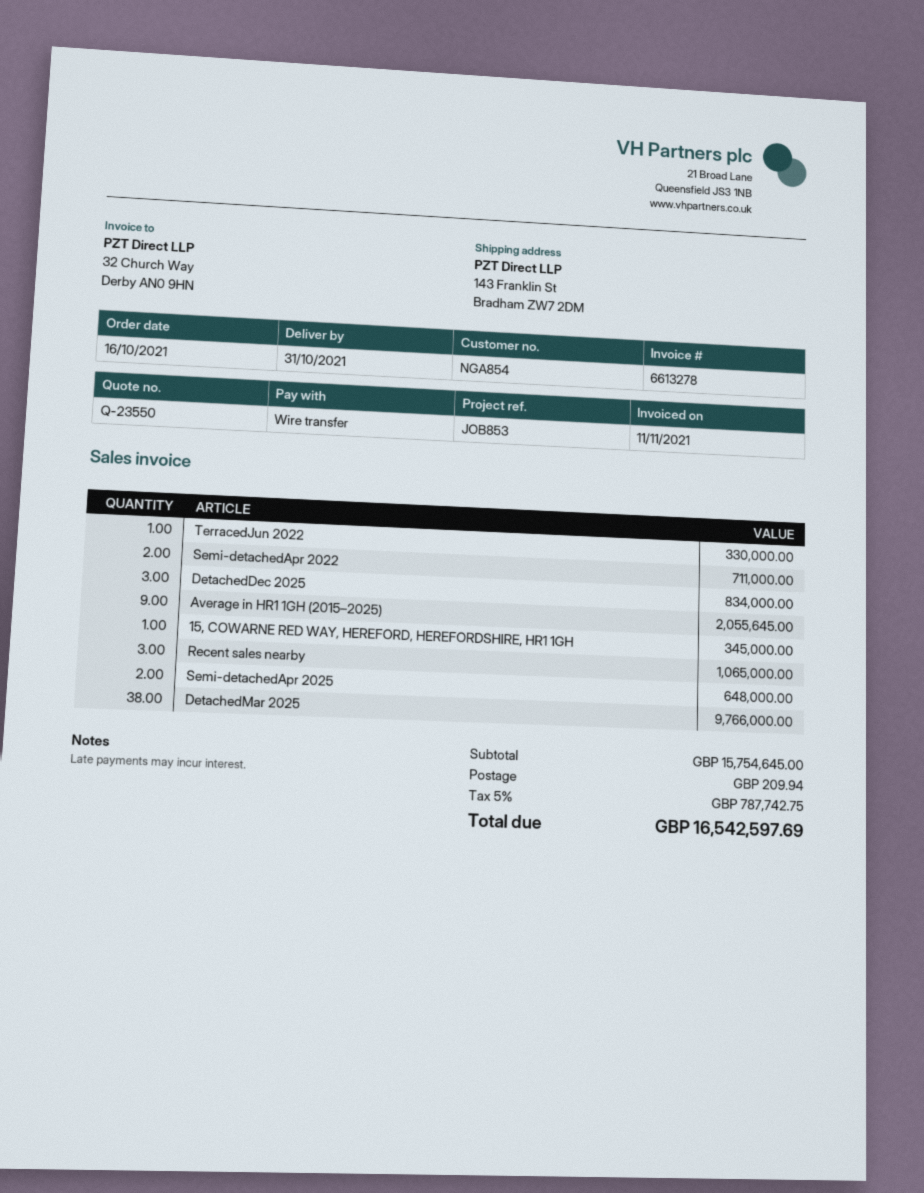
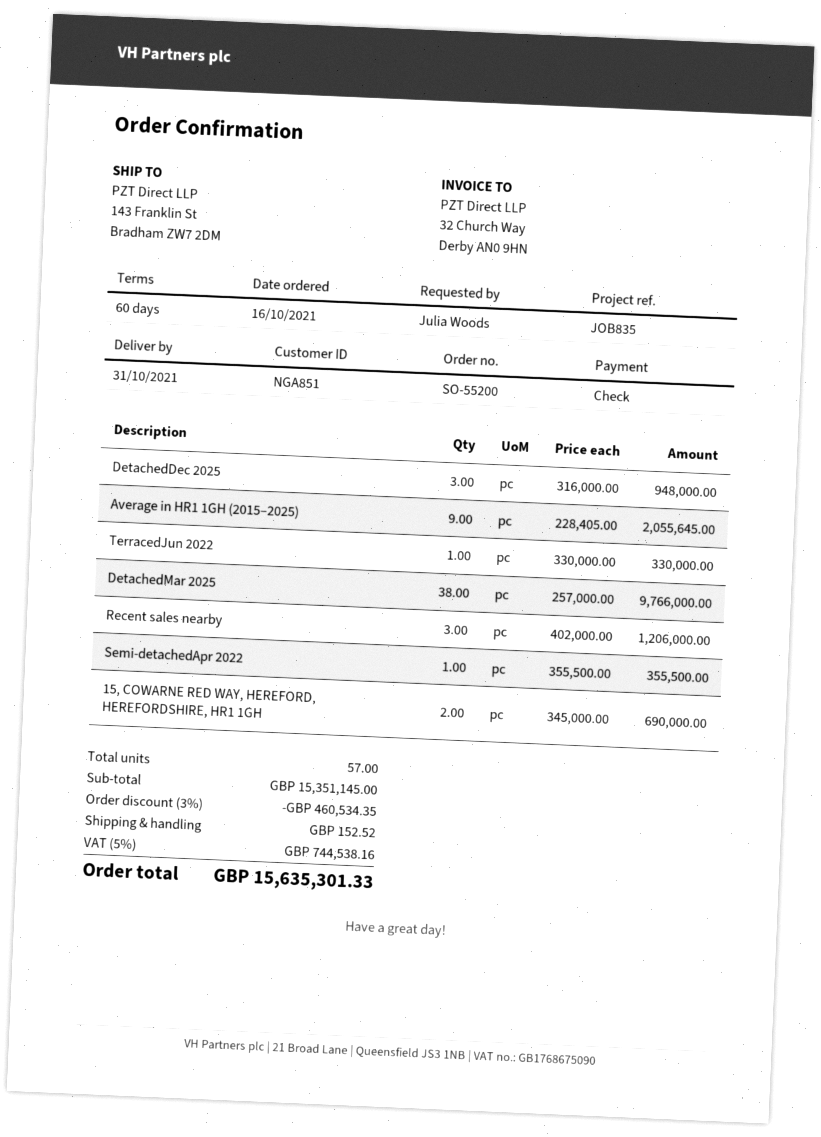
customer number: NGA854 -> NGA851
reference: JOB853 -> JOB835
payment method: bank transfer -> cheque
Semi-detachedApr 2022: 2 for 711000.00 -> 1 for 355500.00
DetachedDec 2025: 3 for 834000.00 -> 3 for 948000.00
15, COWARNE RED WAY, HEREFORD, HEREFORDSHIRE, HR1 1GH: 1 for 345000.00 -> 2 for 690000.00
Recent sales nearby: 3 for 1065000.00 -> 3 for 1206000.00
Semi-detachedApr 2025: 2 for 648000.00 -> none
subtotal: 15754645.00 -> 15351145.00
discount: none -> 3% = 460534.35
shipping: 209.94 -> 152.52
tax: 5% = 787742.75 -> 5% = 744538.16
total: 16542597.69 -> 15635301.33

